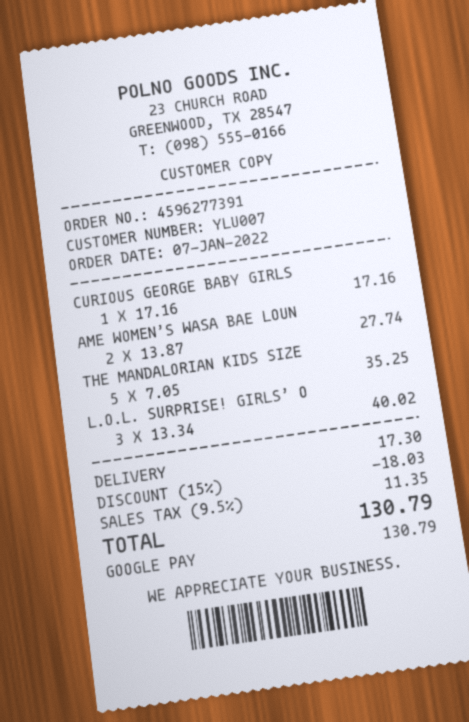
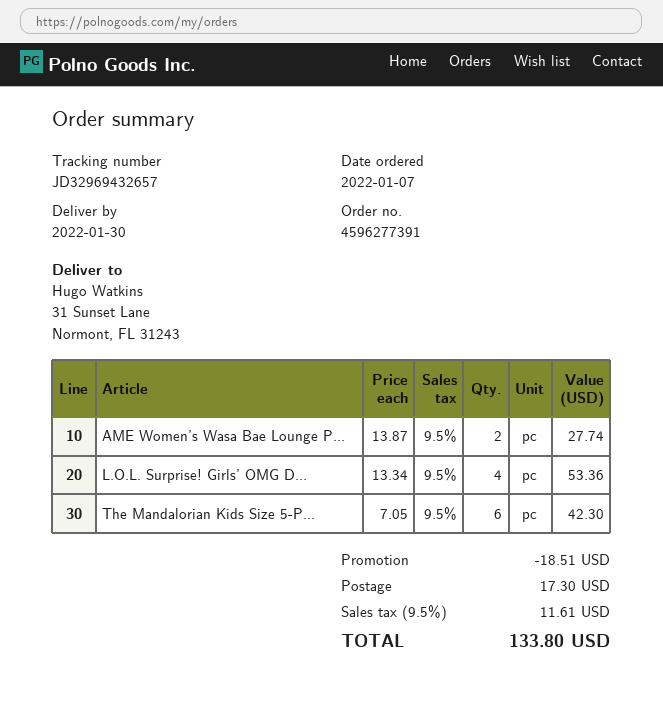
CURIOUS GEORGE BABY GIRLS: 1 x 17.16 = 17.16 -> none
THE MANDALORIAN KIDS SIZE: 5 x 7.05 = 35.25 -> 6 x 7.05 = 42.30
L.O.L. SURPRISE! GIRLS’ O: 3 x 13.34 = 40.02 -> 4 x 13.34 = 53.36
discount: 18.03 -> 18.51
tax: 9.5% = 11.35 -> 9.5% = 11.61
total: 130.79 -> 133.80

